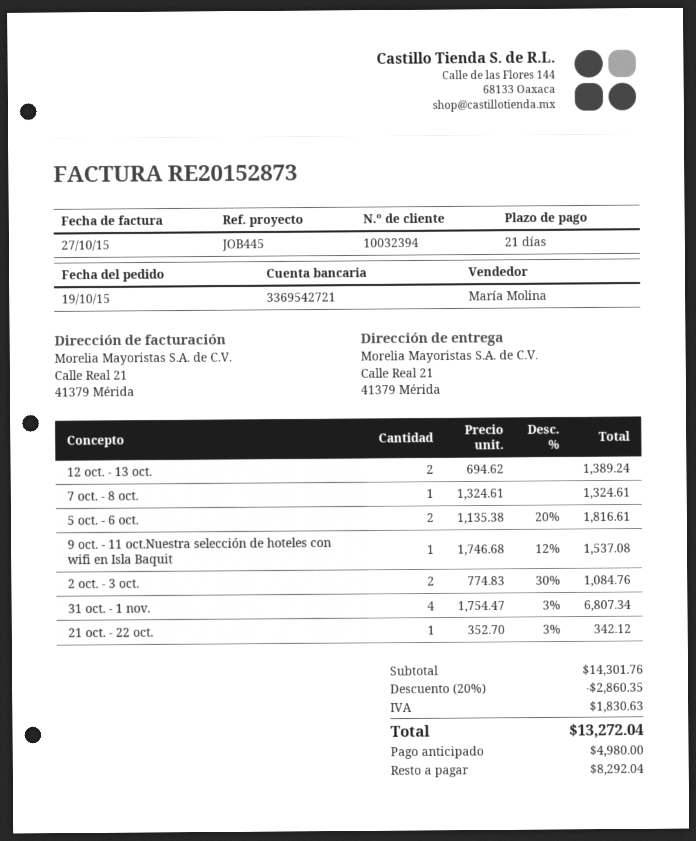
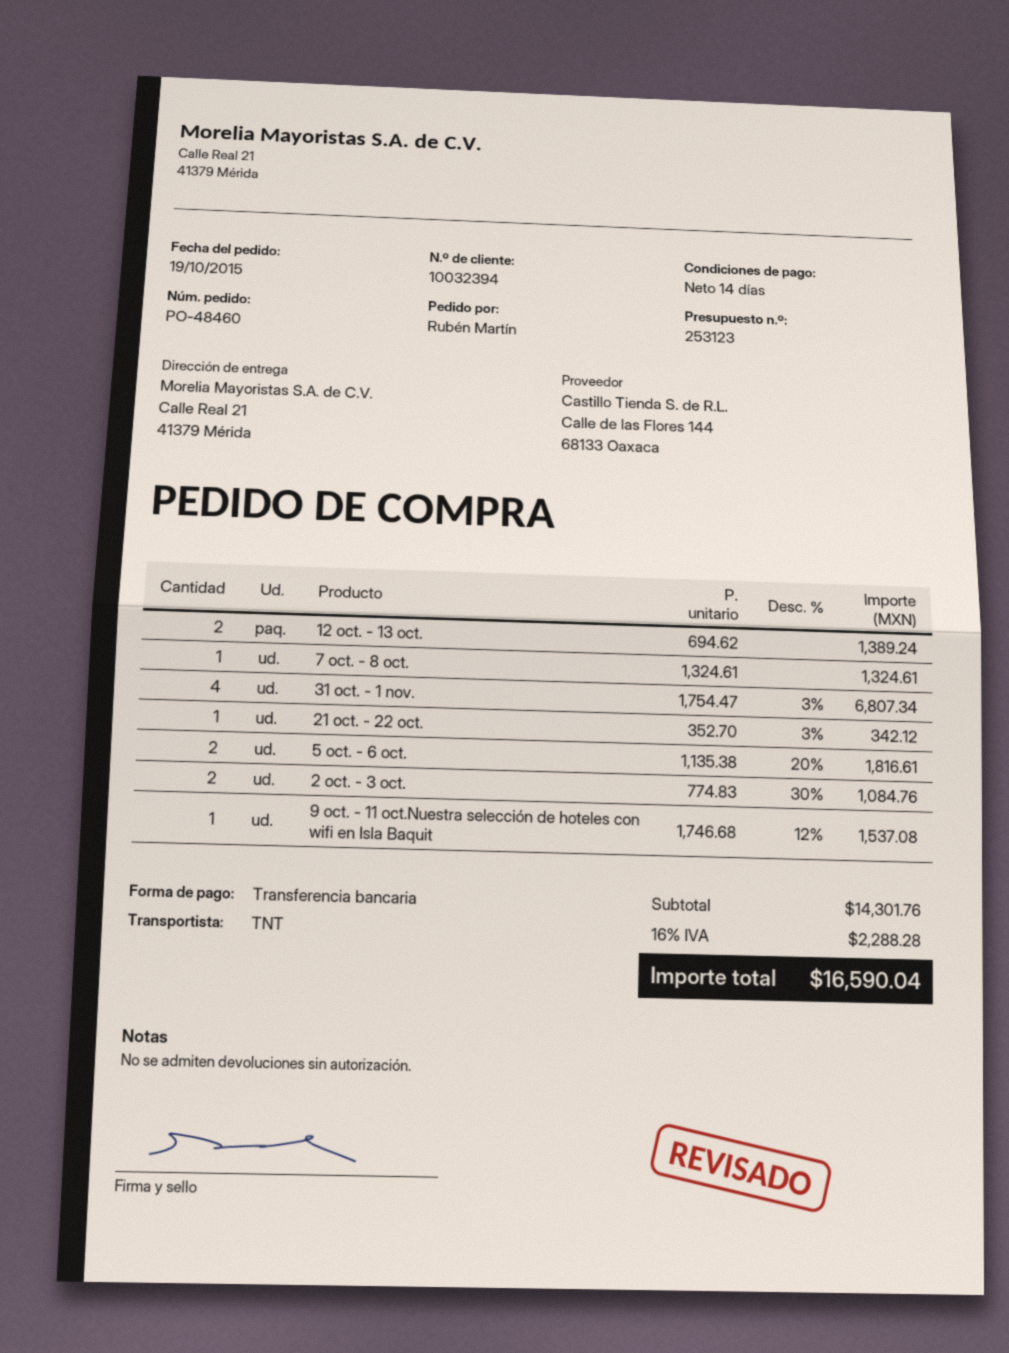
payment terms: 21 days -> 14 days
discount: 20% = 2860.35 -> none
tax: 1830.63 -> 2288.28
total: 13272.04 -> 16590.04

